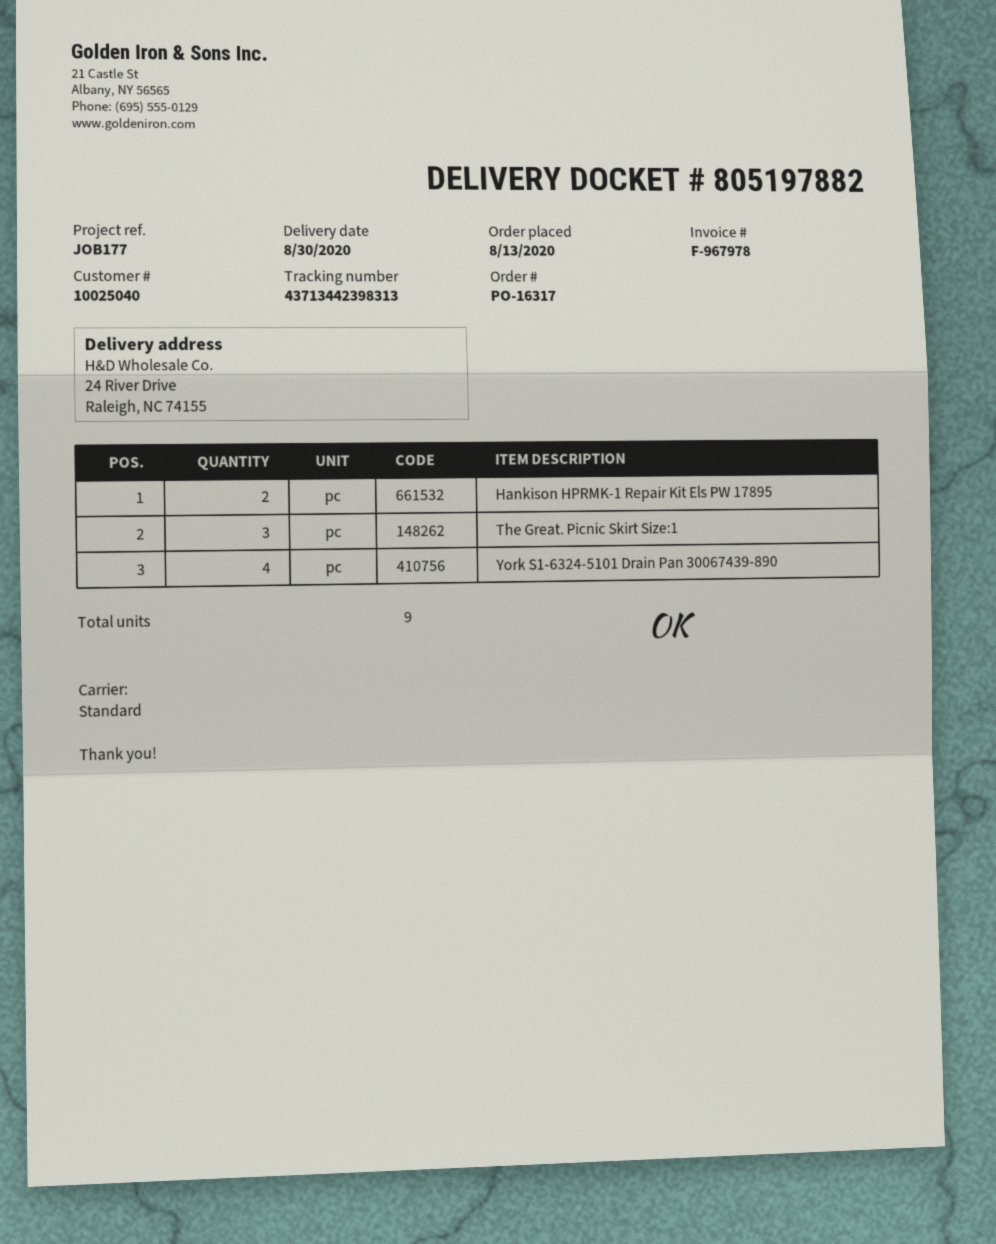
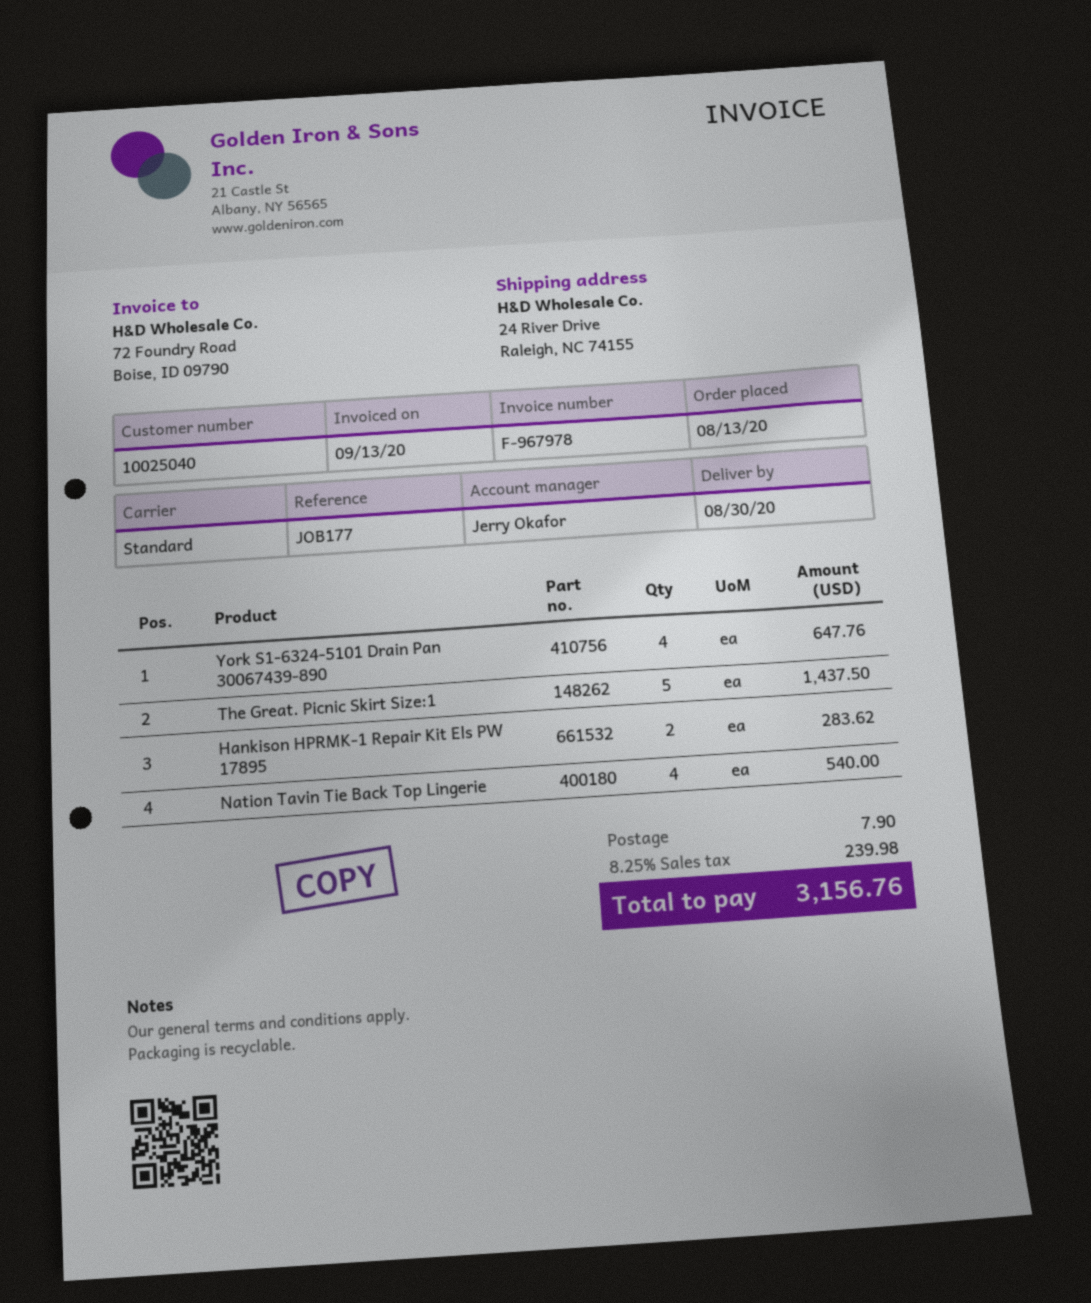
The Great. Picnic Skirt Size:1: 3 -> 5
Nation Tavin Tie Back Top Lingerie: none -> 4

